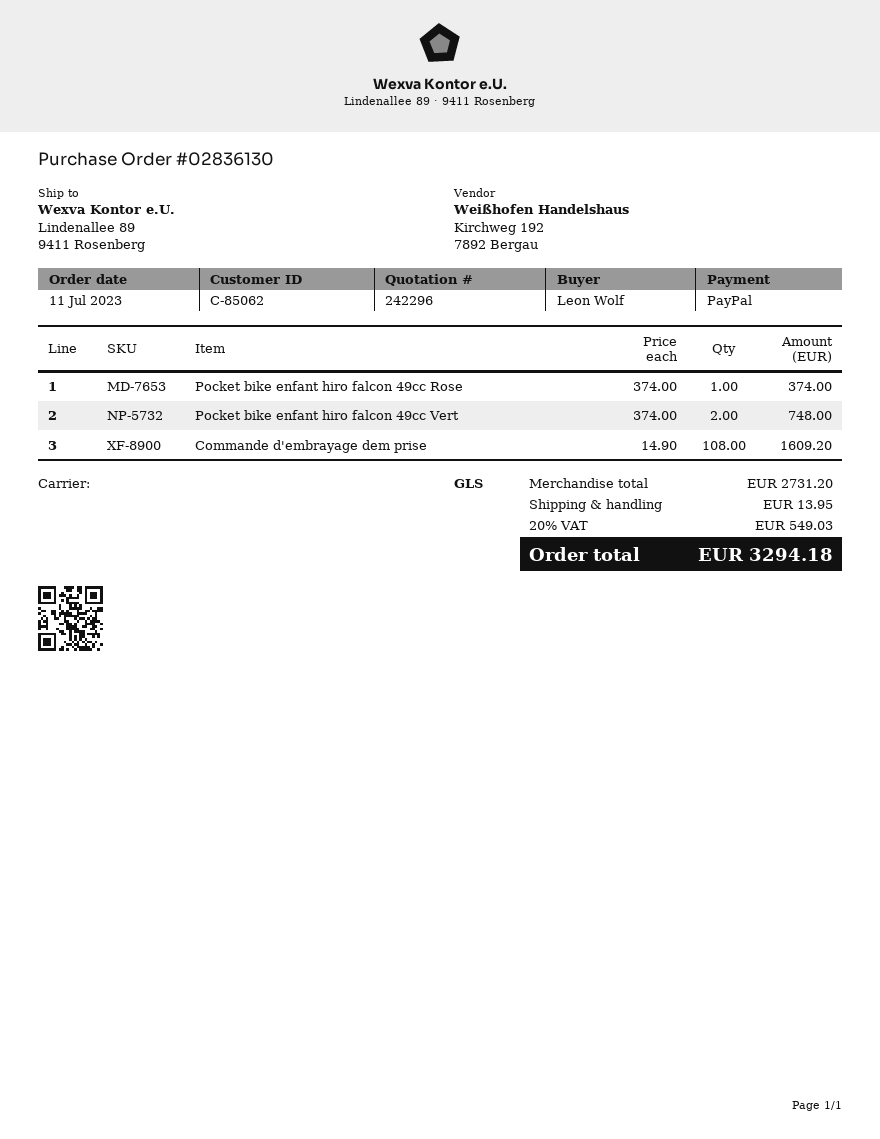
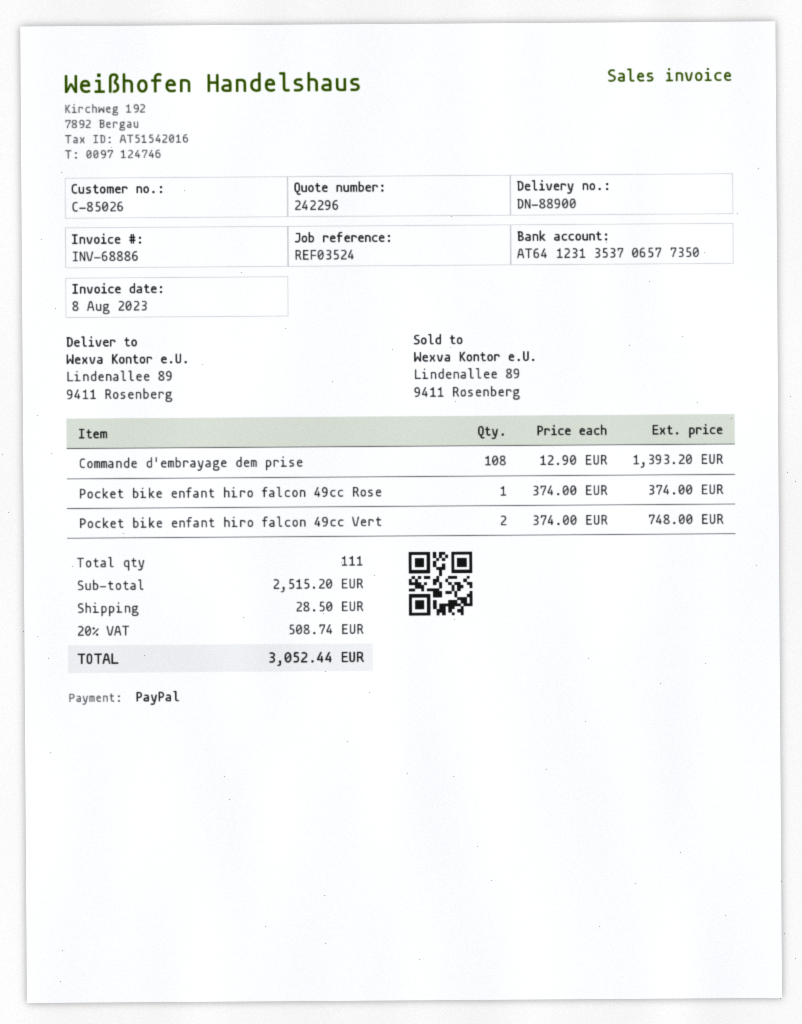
customer number: C-85062 -> C-85026
Commande d'embrayage dem prise: 108 x 14.90 = 1609.20 -> 108 x 12.90 = 1393.20
subtotal: 2731.20 -> 2515.20
shipping: 13.95 -> 28.50
tax: 20% = 549.03 -> 20% = 508.74
total: 3294.18 -> 3052.44

